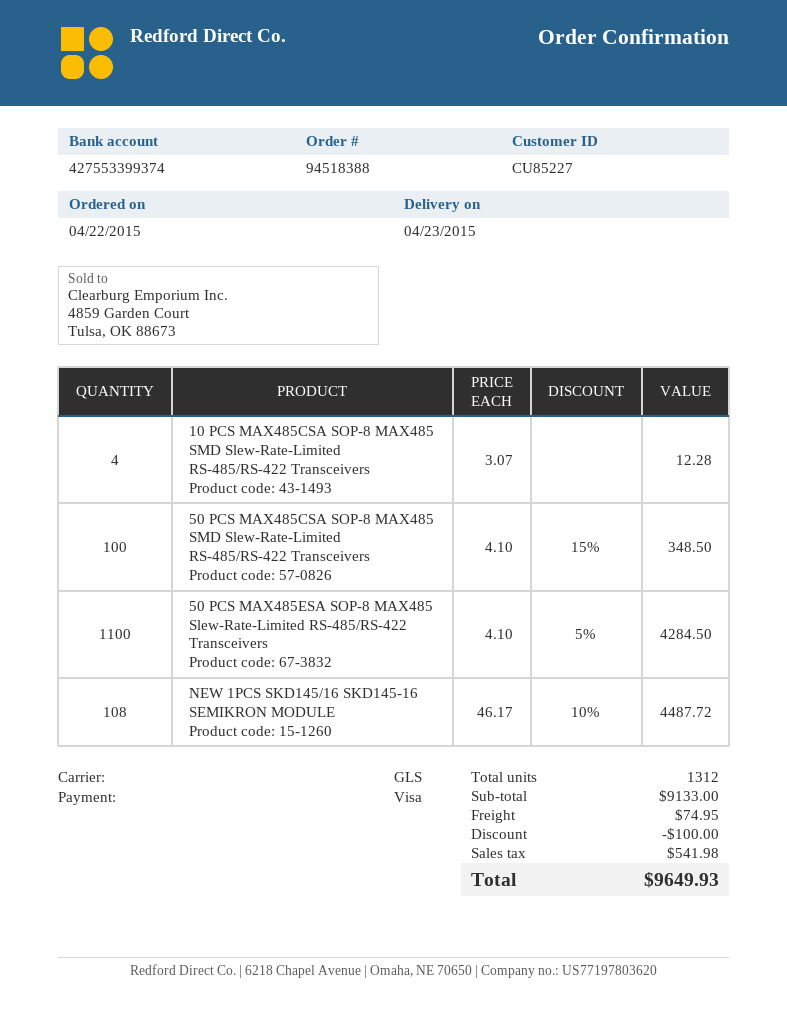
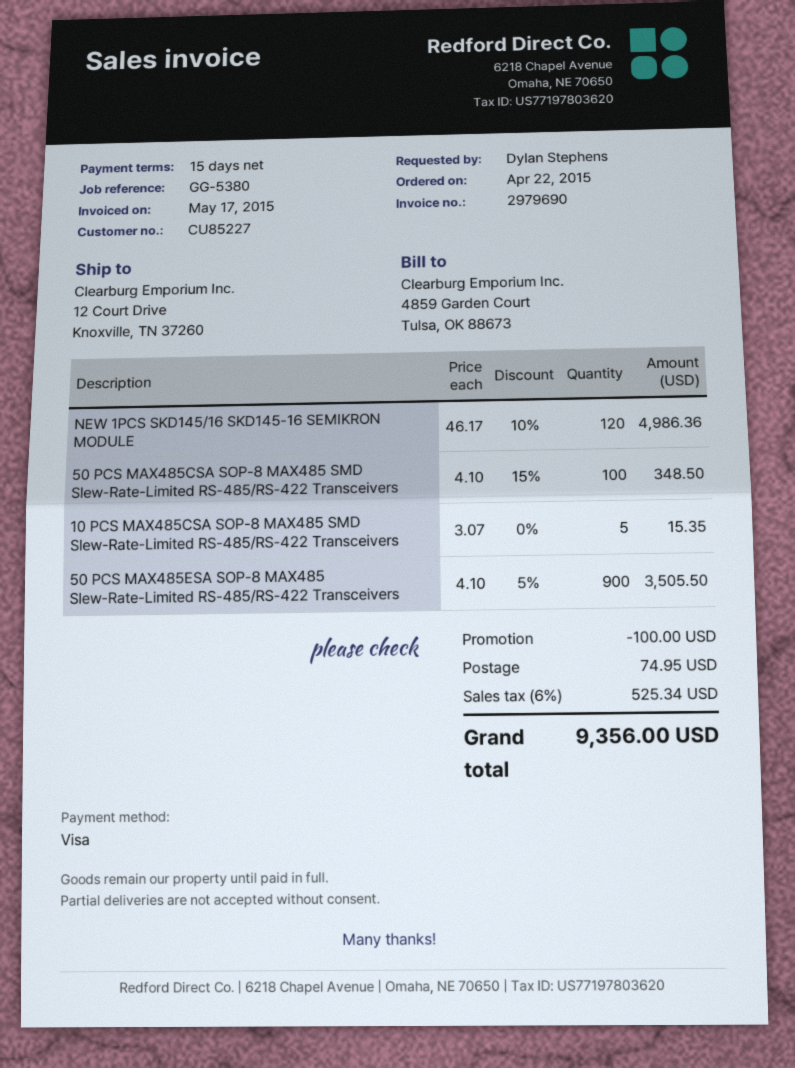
10 PCS MAX485CSA SOP-8 MAX485 SMD Slew-Rate-Limited RS-485/RS-422 Transceivers: 4 x 3.07 = 12.28 -> 5 x 3.07 = 15.35
50 PCS MAX485ESA SOP-8 MAX485 Slew-Rate-Limited RS-485/RS-422 Transceivers: 1100 x 4.10 - 5% = 4284.50 -> 900 x 4.10 - 5% = 3505.50
NEW 1PCS SKD145/16 SKD145-16 SEMIKRON MODULE: 108 x 46.17 - 10% = 4487.72 -> 120 x 46.17 - 10% = 4986.36
tax: 541.98 -> 525.34
total: 9649.93 -> 9356.00

